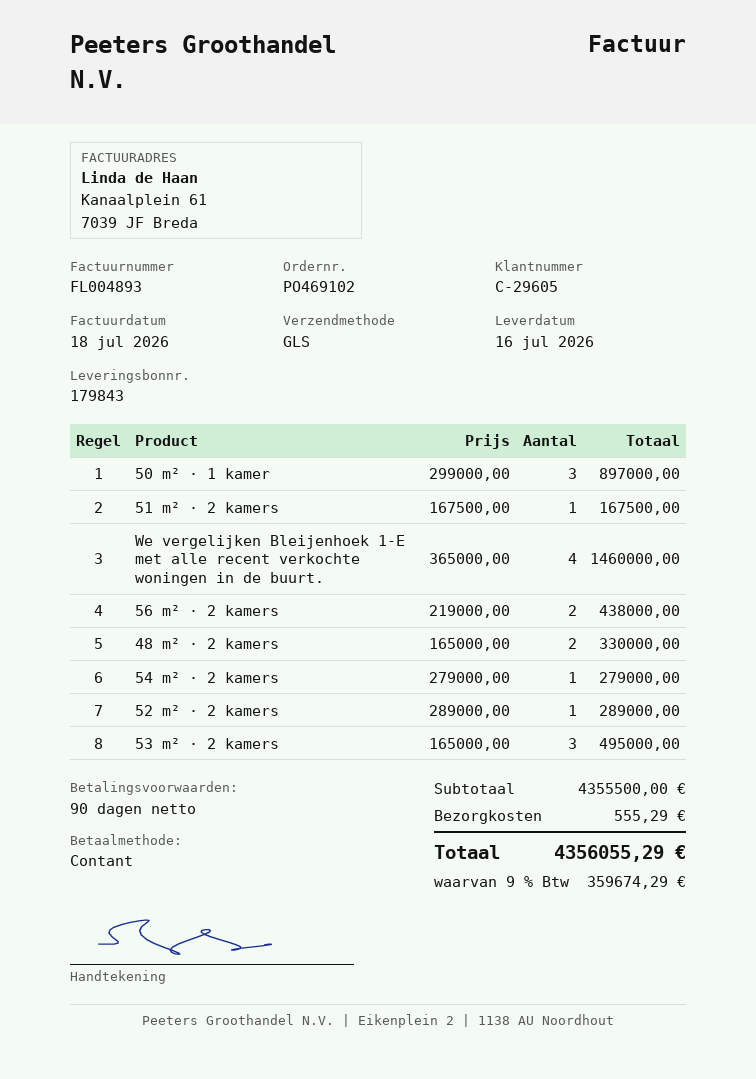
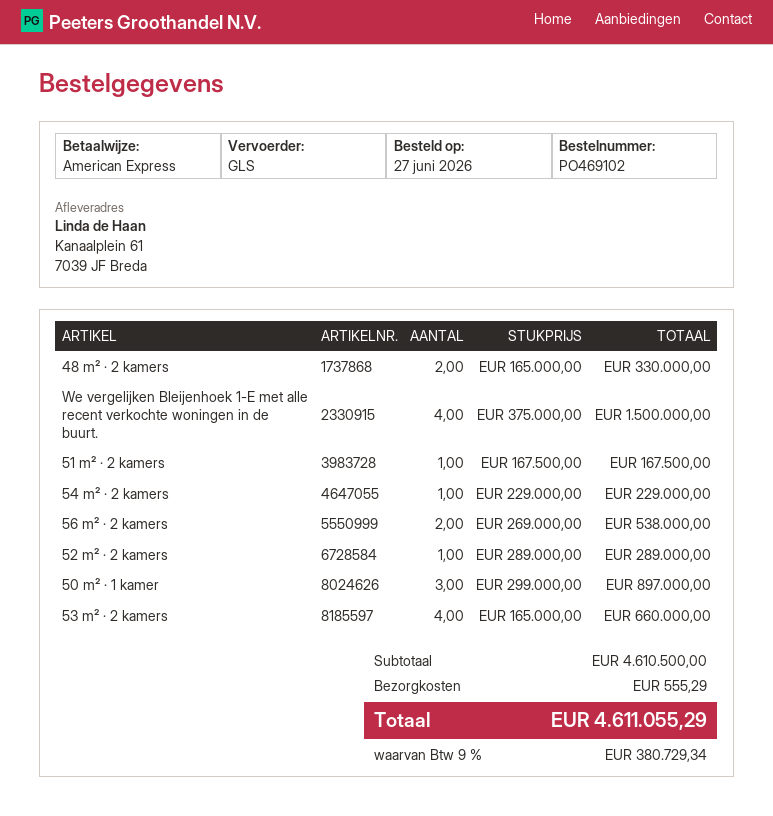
payment method: cash -> American Express
We vergelijken Bleijenhoek 1-E met alle recent verkochte woningen in de buurt.: 4 x 365000.00 = 1460000.00 -> 4 x 375000.00 = 1500000.00
56 m² · 2 kamers: 2 x 219000.00 = 438000.00 -> 2 x 269000.00 = 538000.00
54 m² · 2 kamers: 1 x 279000.00 = 279000.00 -> 1 x 229000.00 = 229000.00
53 m² · 2 kamers: 3 x 165000.00 = 495000.00 -> 4 x 165000.00 = 660000.00
subtotal: 4355500.00 -> 4610500.00
tax: 9% = 359674.29 -> 9% = 380729.34
total: 4356055.29 -> 4611055.29

